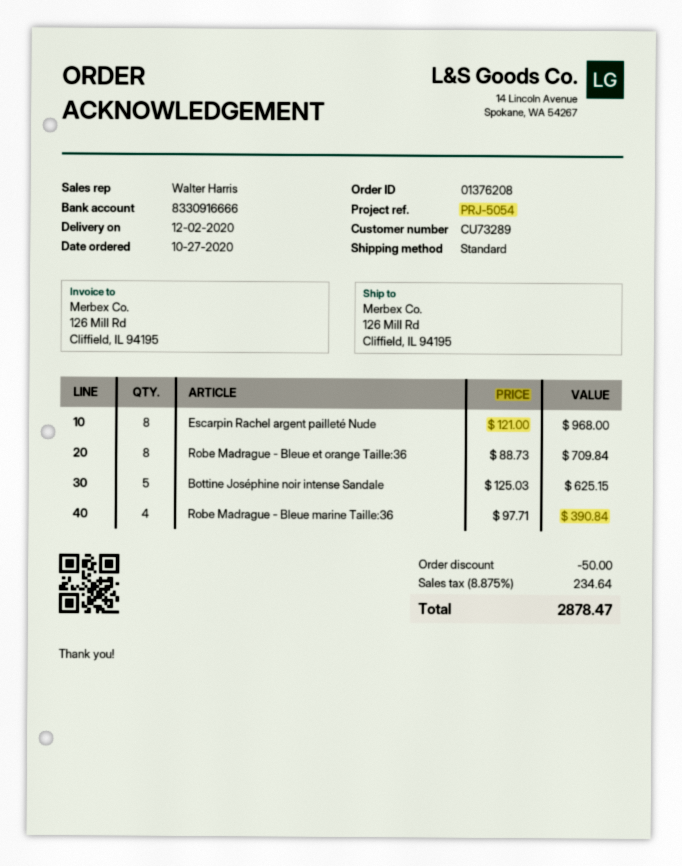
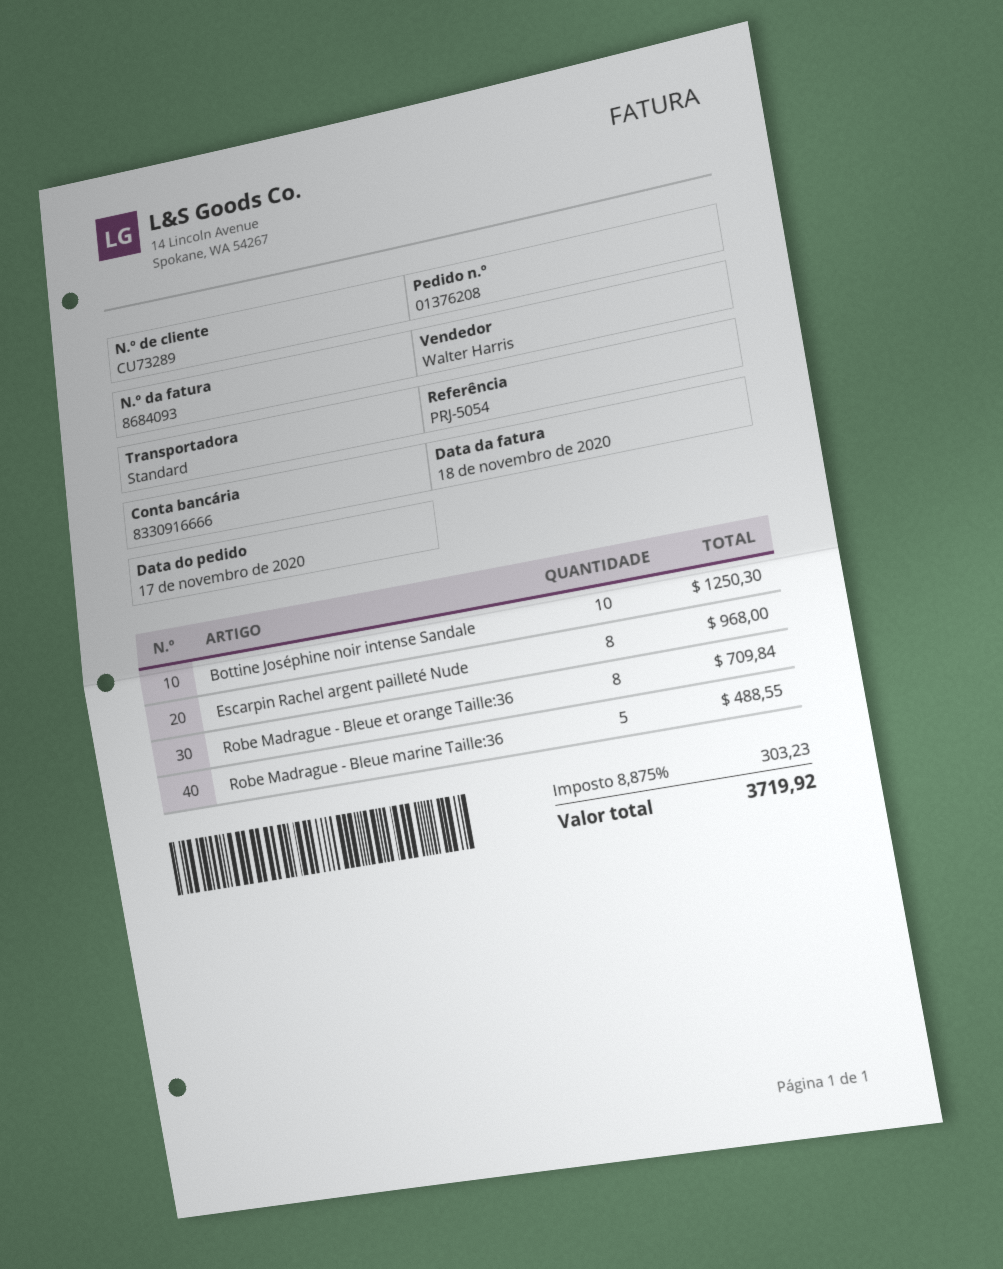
order date: 2020-10-27 -> 2020-11-17
Bottine Joséphine noir intense Sandale: 5 for 625.15 -> 10 for 1250.30
Robe Madrague - Bleue marine Taille:36: 4 for 390.84 -> 5 for 488.55
discount: 50.00 -> none
tax: 8.875% = 234.64 -> 8.875% = 303.23
total: 2878.47 -> 3719.92

